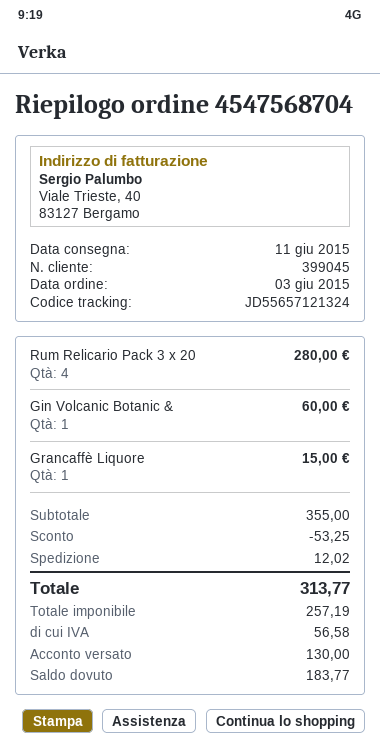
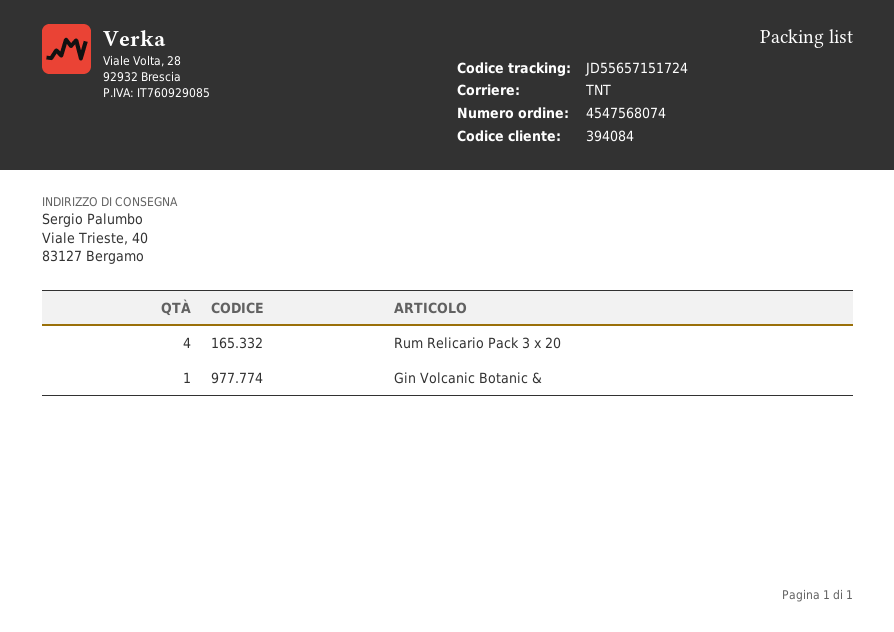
order number: 4547568704 -> 4547568074
customer number: 399045 -> 394084
tracking number: JD55657121324 -> JD55657151724
Grancaffè Liquore: 1 -> none

